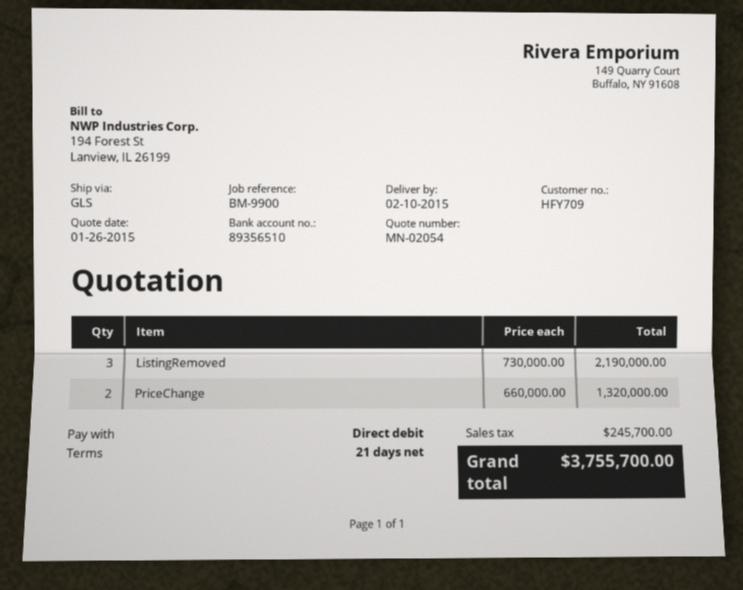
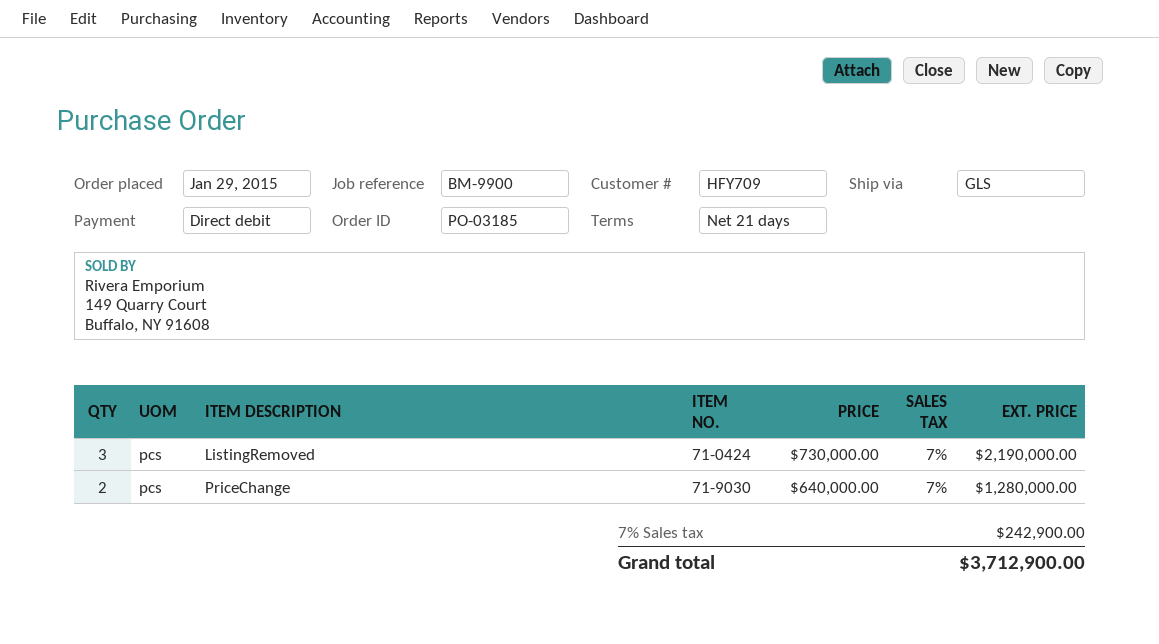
PriceChange: 2 x 660000.00 = 1320000.00 -> 2 x 640000.00 = 1280000.00
tax: 245700.00 -> 242900.00
total: 3755700.00 -> 3712900.00

